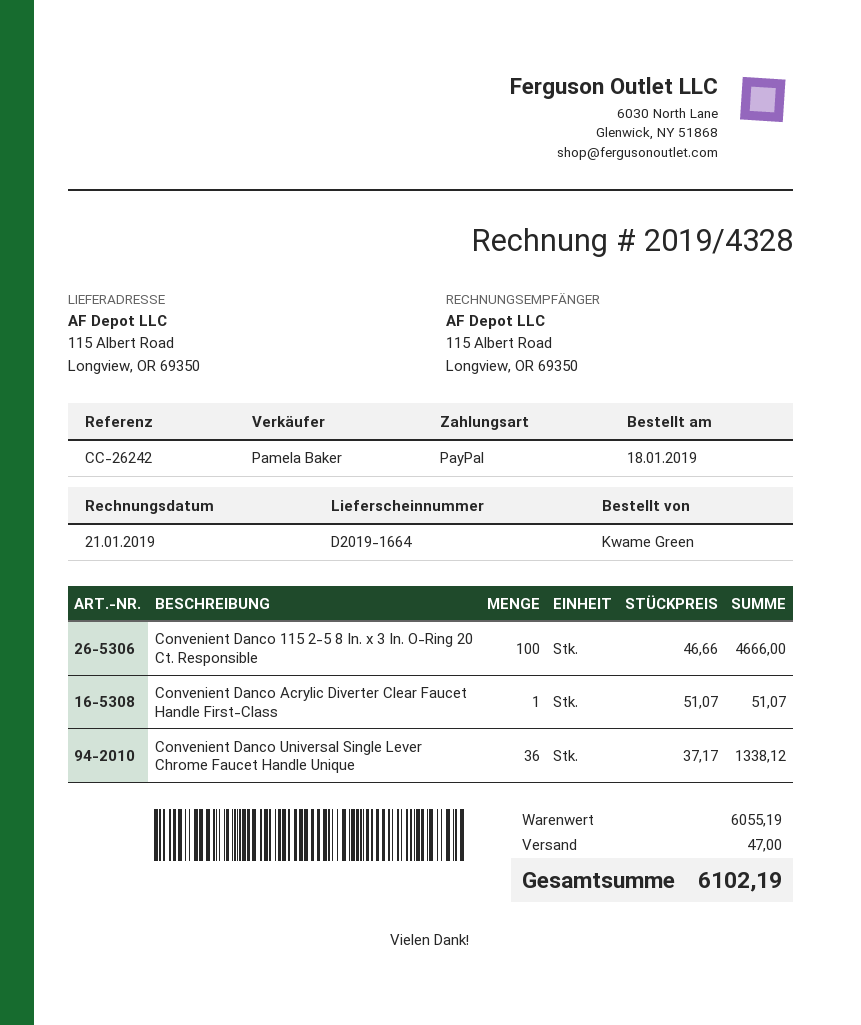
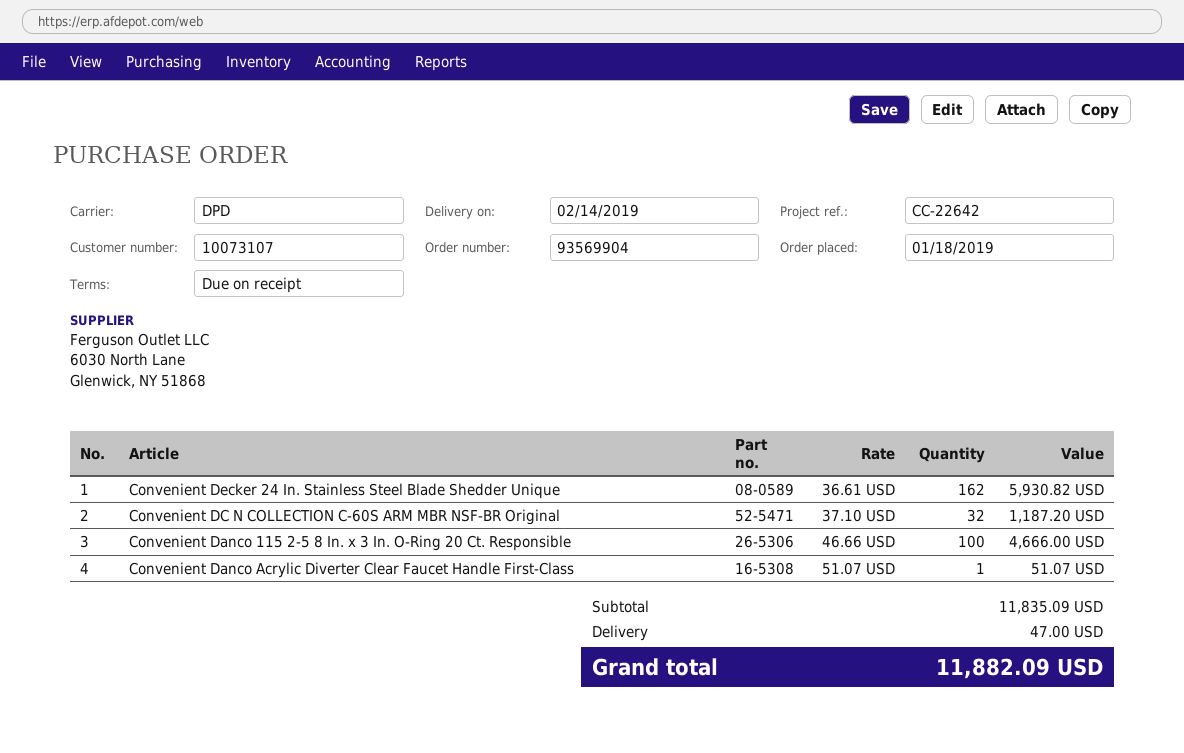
reference: CC-26242 -> CC-22642
Convenient Danco Universal Single Lever Chrome Faucet Handle Unique: 36 x 37.17 = 1338.12 -> none
Convenient Decker 24 In. Stainless Steel Blade Shedder Unique: none -> 162 x 36.61 = 5930.82
Convenient DC N COLLECTION C-60S ARM MBR NSF-BR Original: none -> 32 x 37.10 = 1187.20
subtotal: 6055.19 -> 11835.09
total: 6102.19 -> 11882.09

